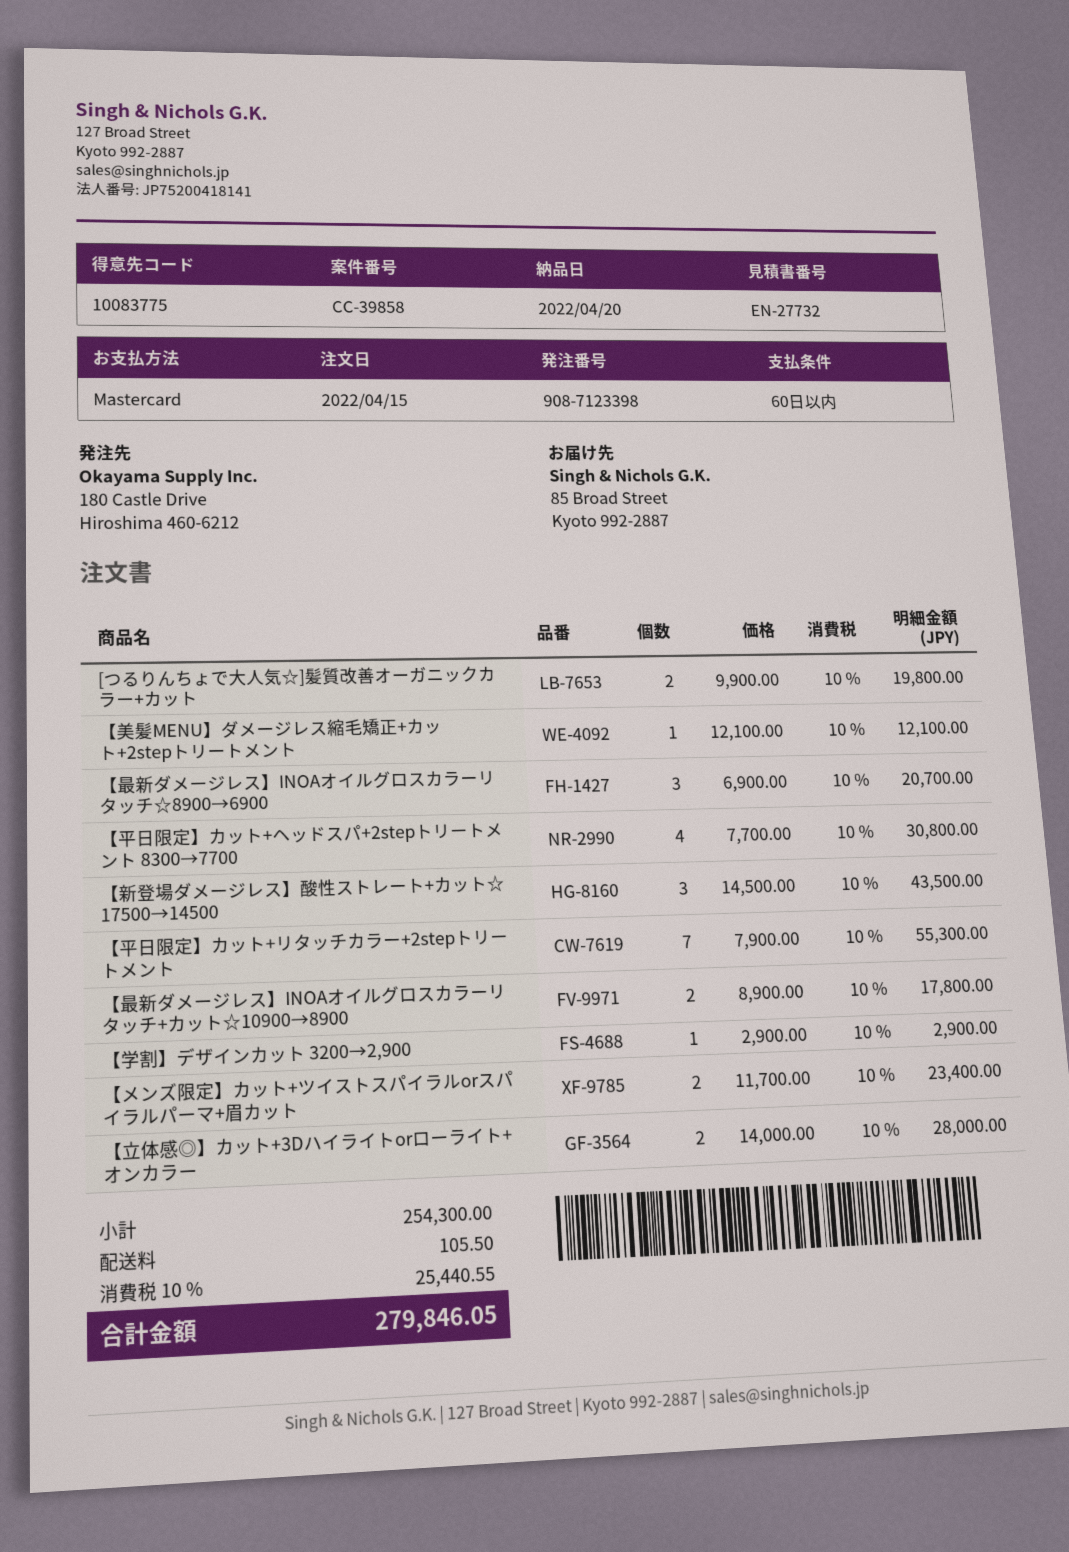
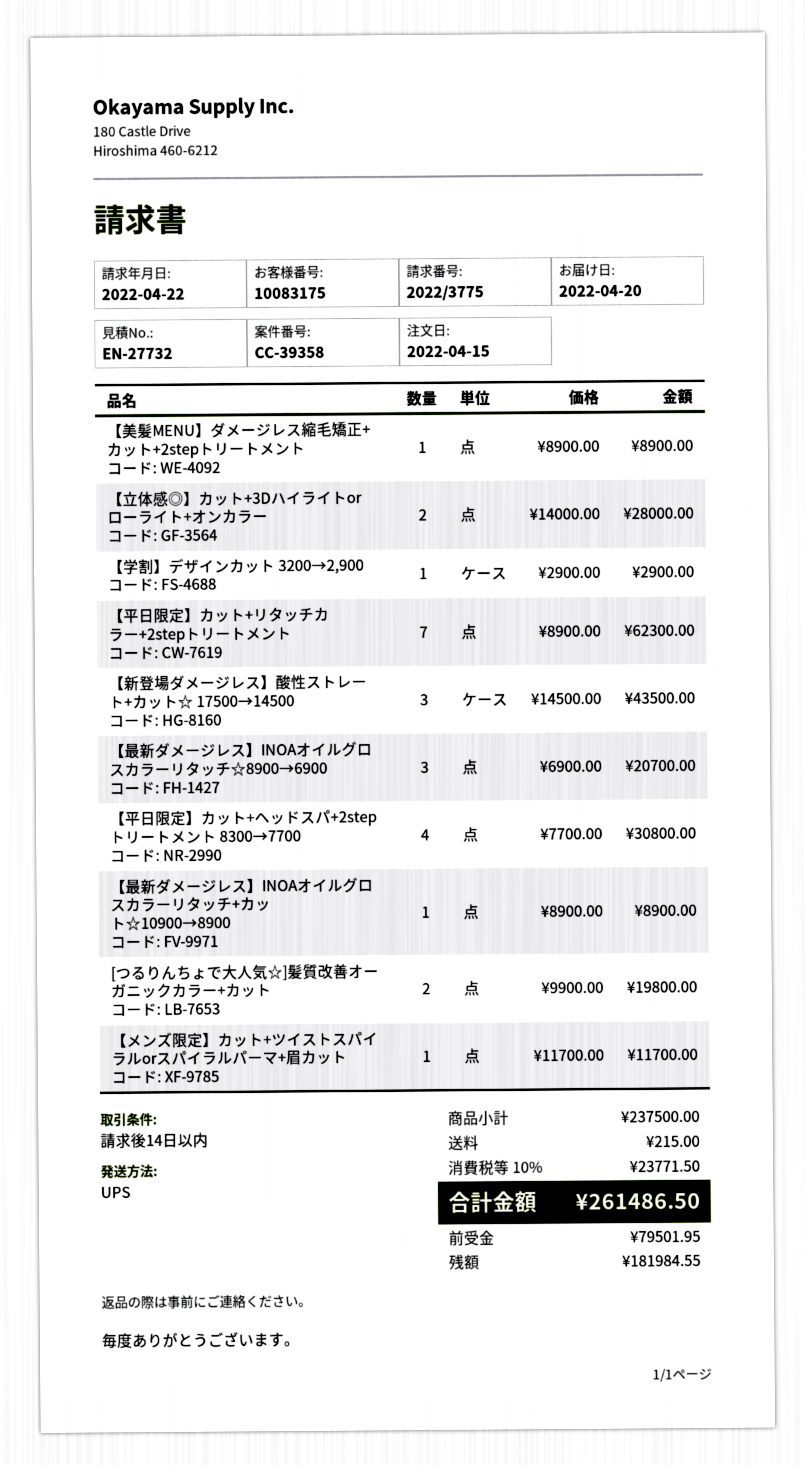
payment terms: 60 days -> 14 days
customer number: 10083775 -> 10083175
reference: CC-39858 -> CC-39358
【美髪MENU】ダメージレス縮毛矯正+カット+2stepトリートメント: 1 x 12100.00 = 12100.00 -> 1 x 8900.00 = 8900.00
【平日限定】カット+リタッチカラー+2stepトリートメント: 7 x 7900.00 = 55300.00 -> 7 x 8900.00 = 62300.00
【最新ダメージレス】INOAオイルグロスカラーリタッチ+カット☆10900→8900: 2 x 8900.00 = 17800.00 -> 1 x 8900.00 = 8900.00
【メンズ限定】カット+ツイストスパイラルorスパイラルパーマ+眉カット: 2 x 11700.00 = 23400.00 -> 1 x 11700.00 = 11700.00
subtotal: 254300.00 -> 237500.00
shipping: 105.50 -> 215.00
tax: 10% = 25440.55 -> 10% = 23771.50
total: 279846.05 -> 261486.50

